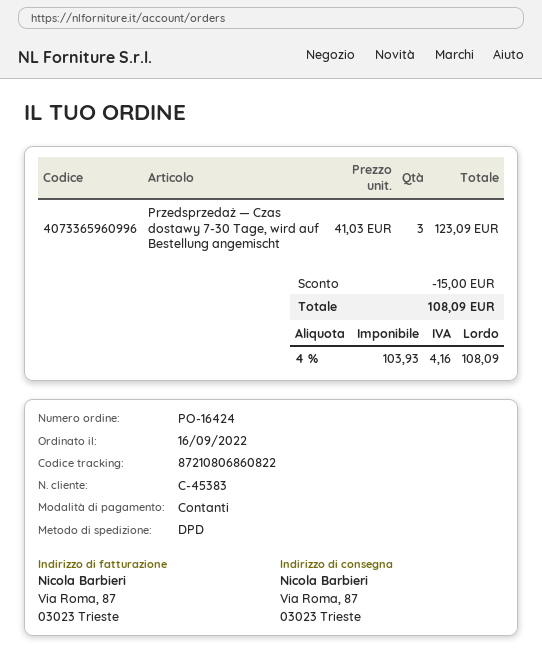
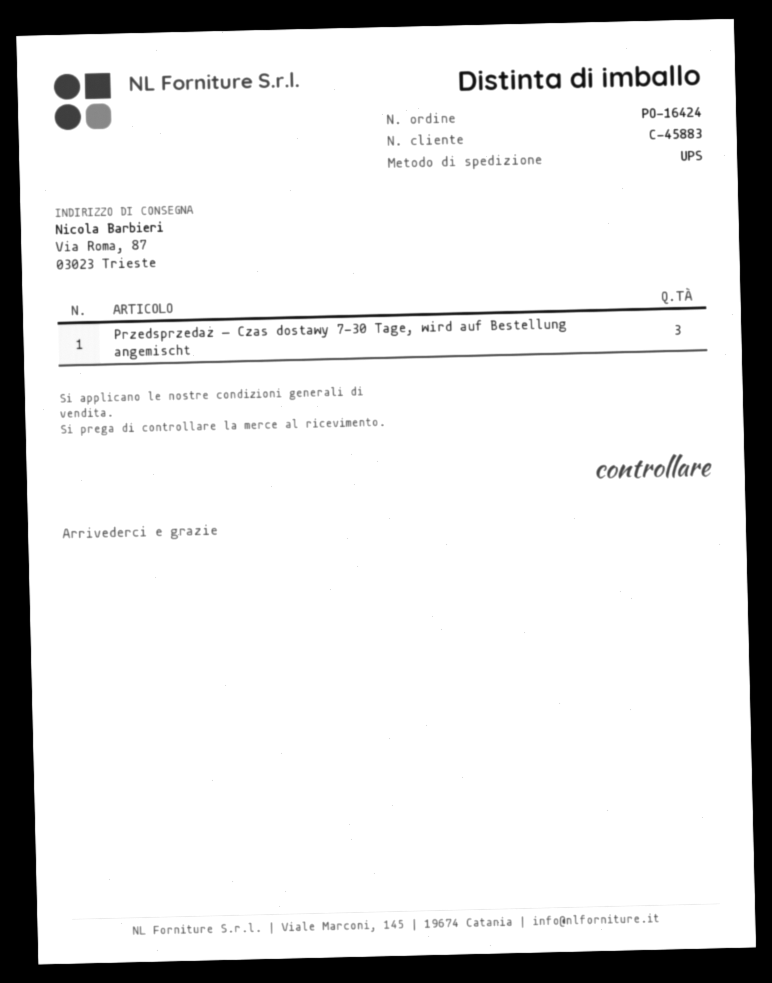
customer number: C-45383 -> C-45883
shipping method: DPD -> UPS

